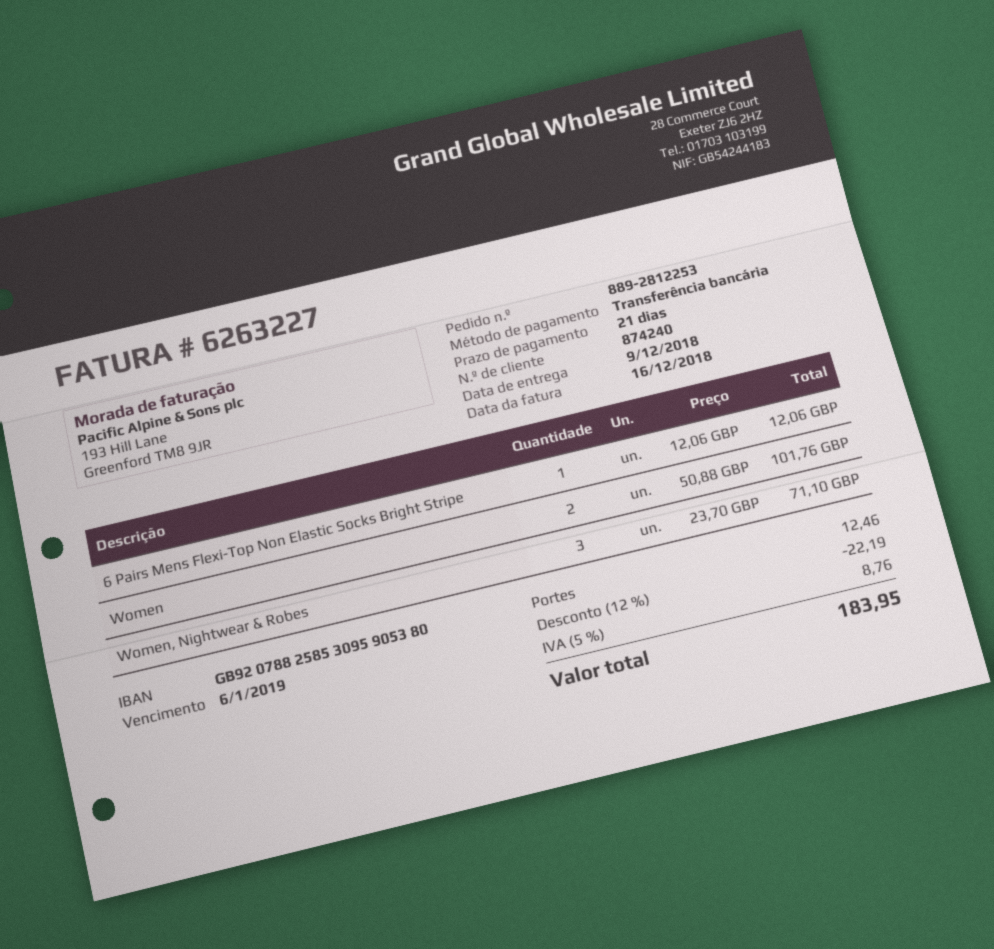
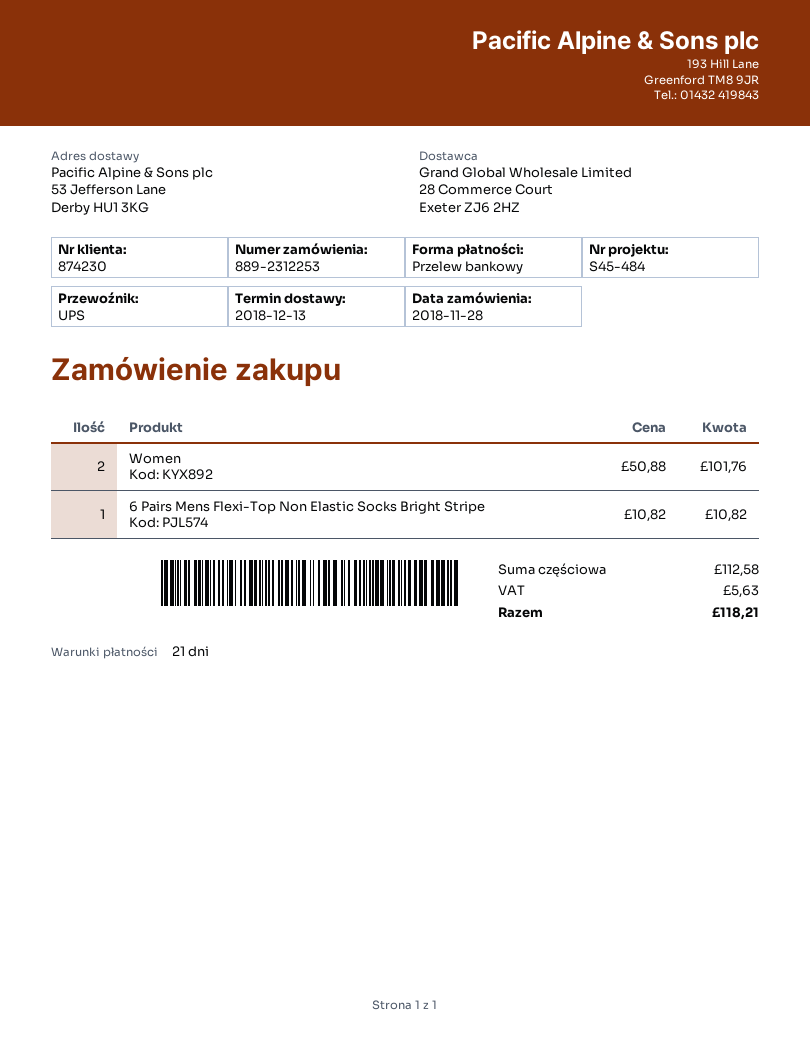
order number: 889-2812253 -> 889-2312253
delivery date: 2018-12-09 -> 2018-12-13
customer number: 874240 -> 874230
6 Pairs Mens Flexi-Top Non Elastic Socks Bright Stripe: 1 x 12.06 = 12.06 -> 1 x 10.82 = 10.82
Women, Nightwear & Robes: 3 x 23.70 = 71.10 -> none
discount: 12% = 22.19 -> none
shipping: 12.46 -> none
tax: 8.76 -> 5.63
total: 183.95 -> 118.21

